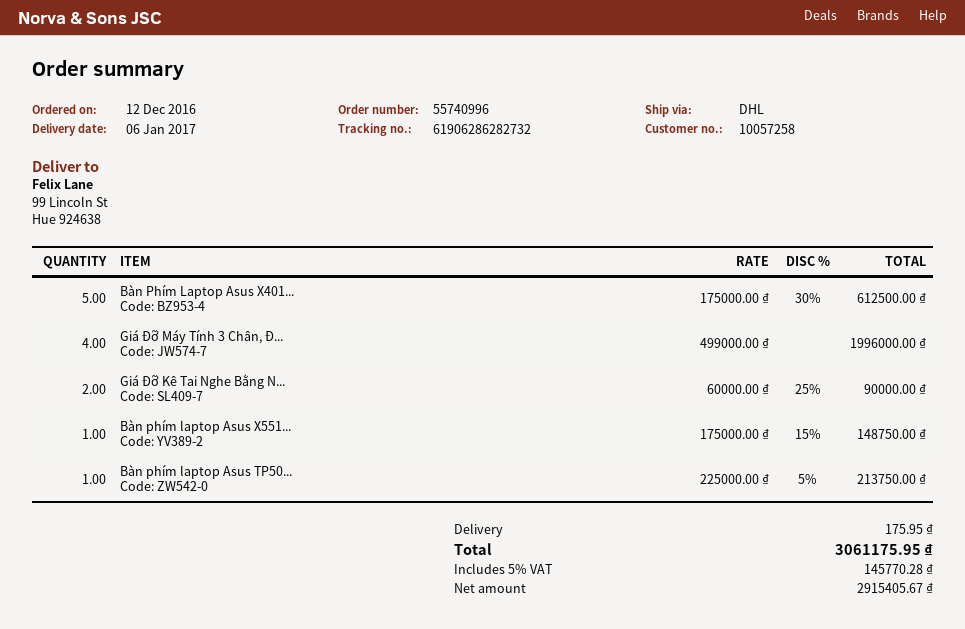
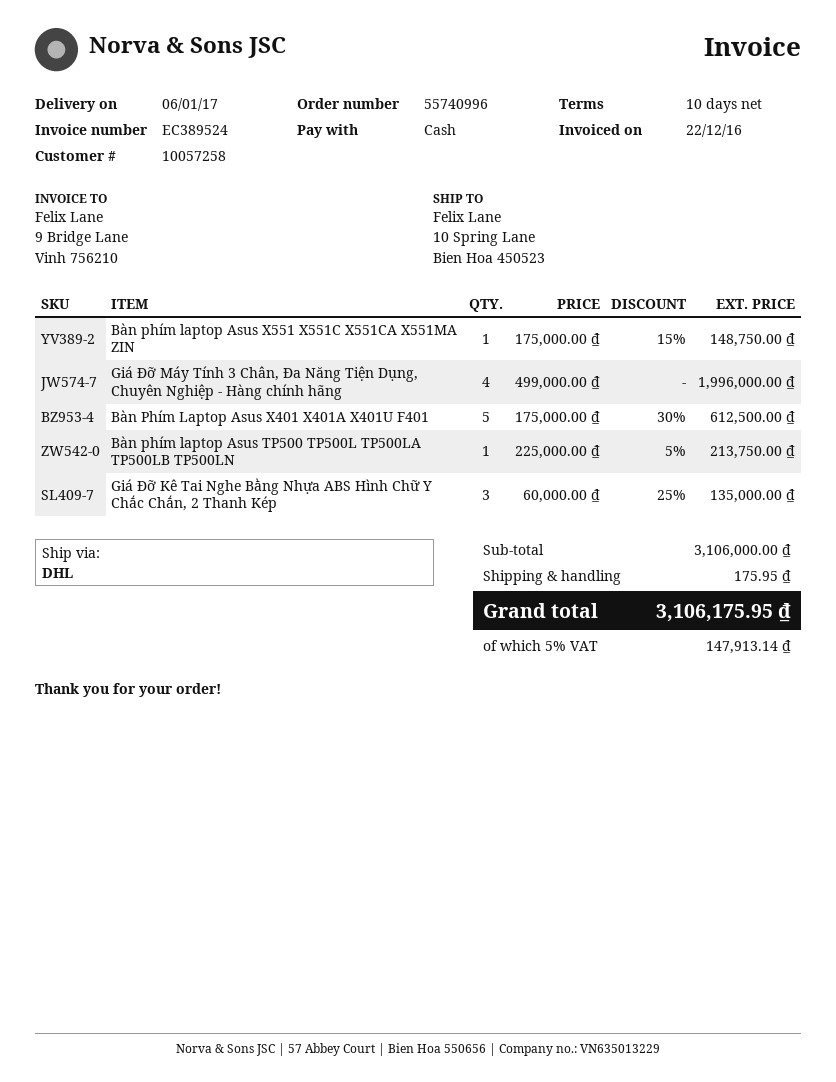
ship to: 99 Lincoln St, Hue 924638 -> 10 Spring Lane, Bien Hoa 450523
Giá Đỡ Kê Tai Nghe Bằng N...: 2 x 60000.00 - 25% = 90000.00 -> 3 x 60000.00 - 25% = 135000.00
tax: 5% = 145770.28 -> 5% = 147913.14
total: 3061175.95 -> 3106175.95

